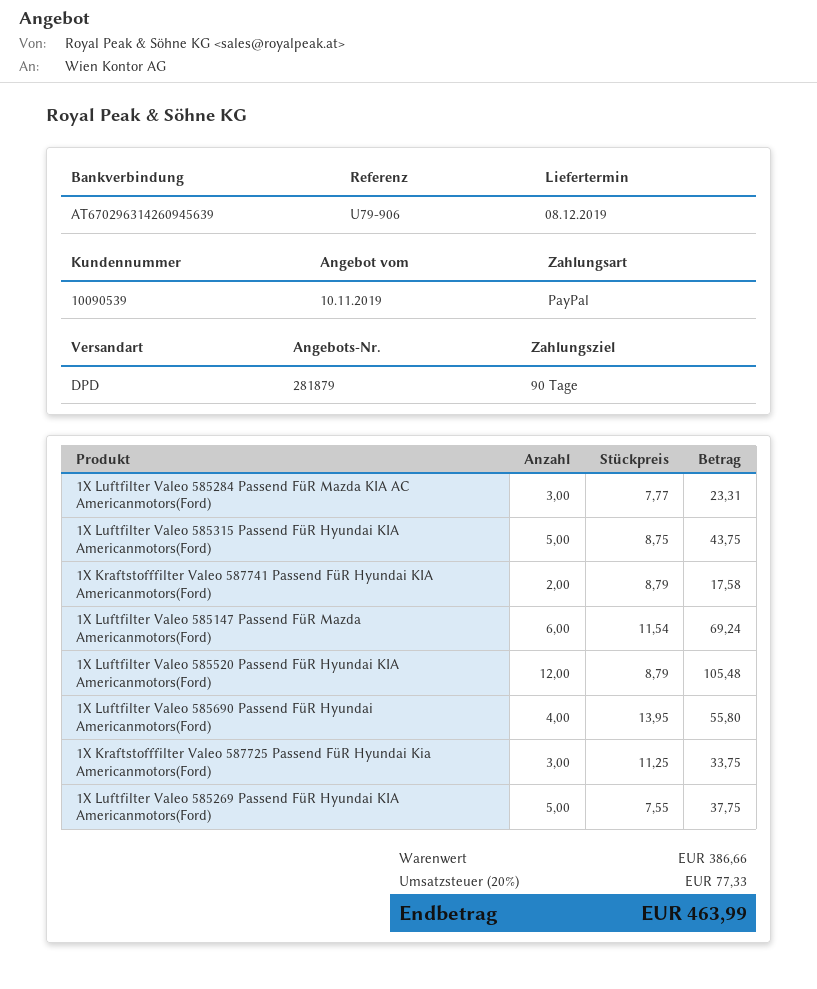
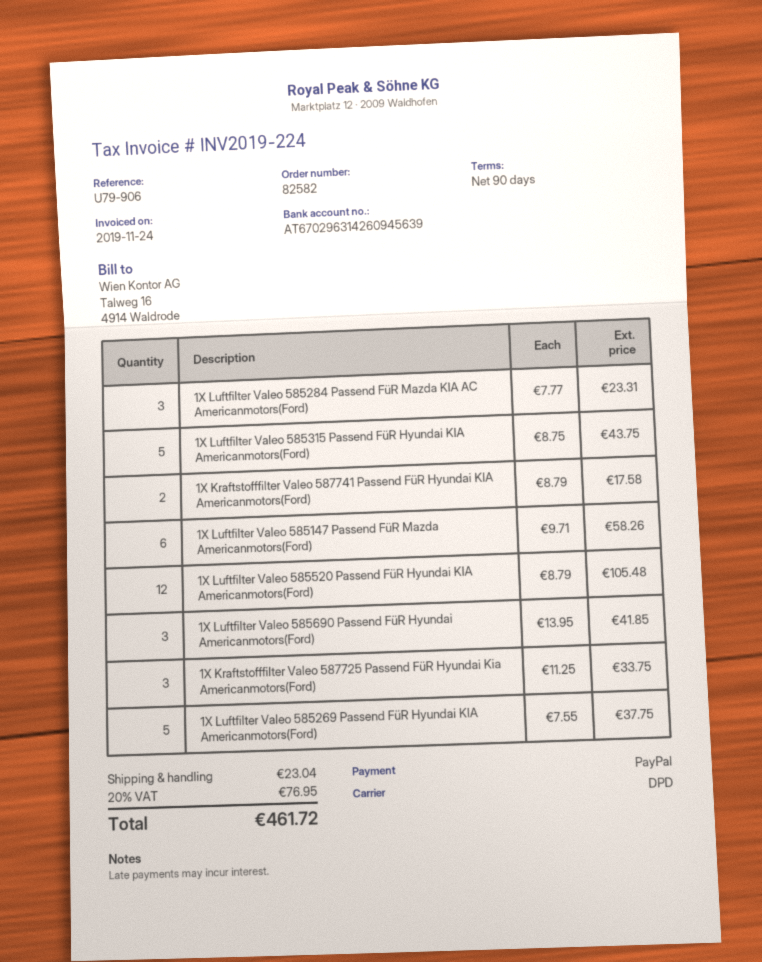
1X Luftfilter Valeo 585147 Passend FüR Mazda Americanmotors(Ford): 6 x 11.54 = 69.24 -> 6 x 9.71 = 58.26
1X Luftfilter Valeo 585690 Passend FüR Hyundai Americanmotors(Ford): 4 x 13.95 = 55.80 -> 3 x 13.95 = 41.85
shipping: none -> 23.04
tax: 20% = 77.33 -> 20% = 76.95
total: 463.99 -> 461.72

